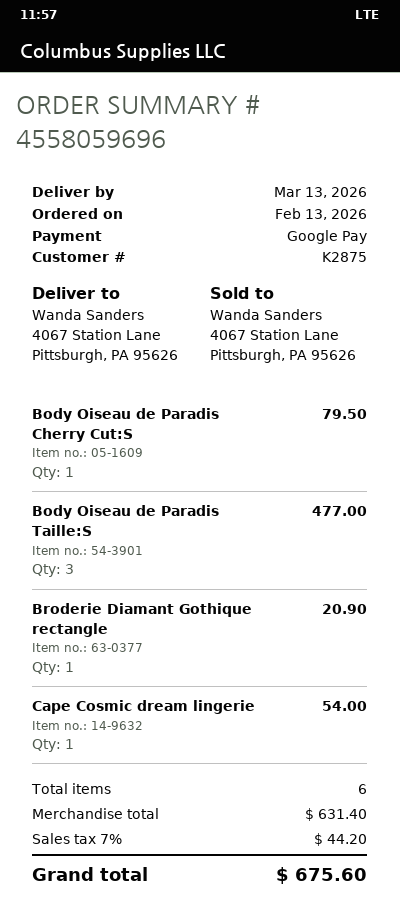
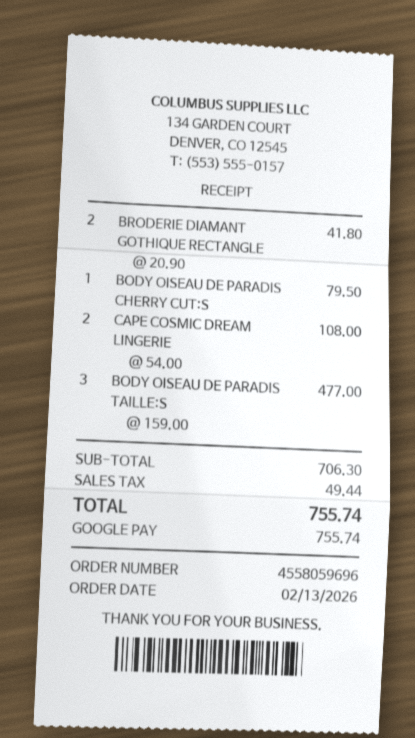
Broderie Diamant Gothique rectangle: 1 for 20.90 -> 2 for 41.80
Cape Cosmic dream lingerie: 1 for 54.00 -> 2 for 108.00
subtotal: 631.40 -> 706.30
tax: 44.20 -> 49.44
total: 675.60 -> 755.74

